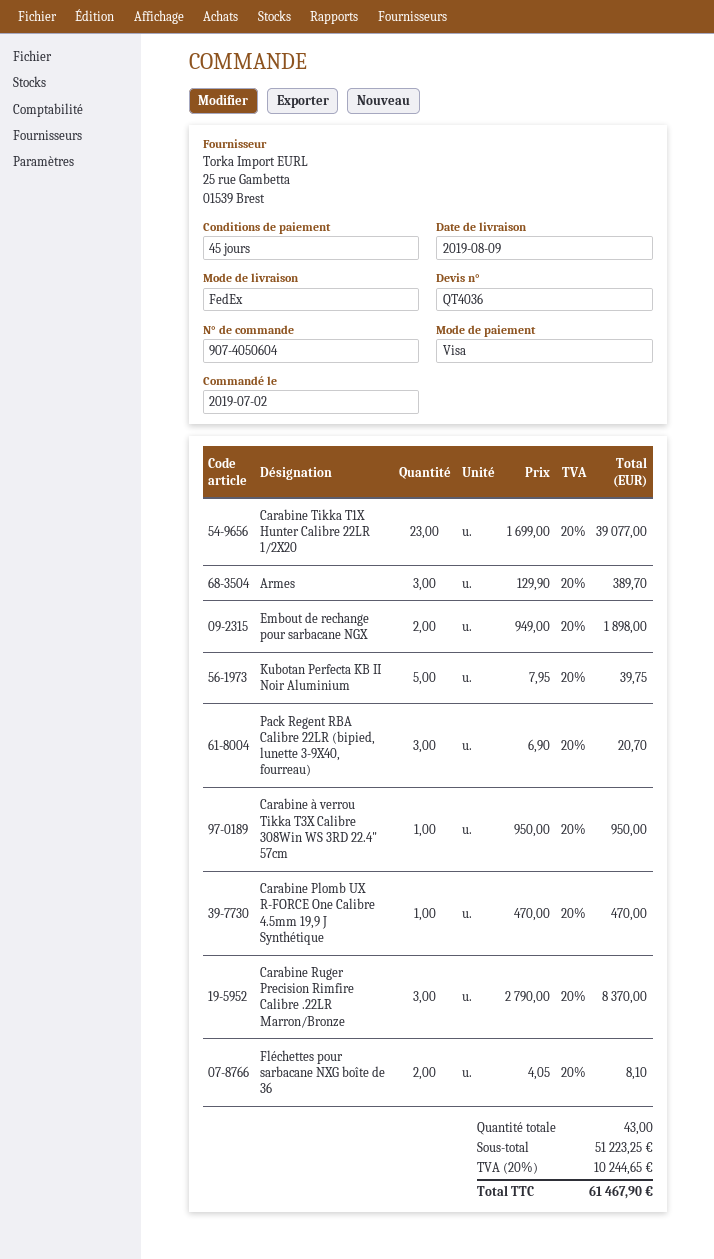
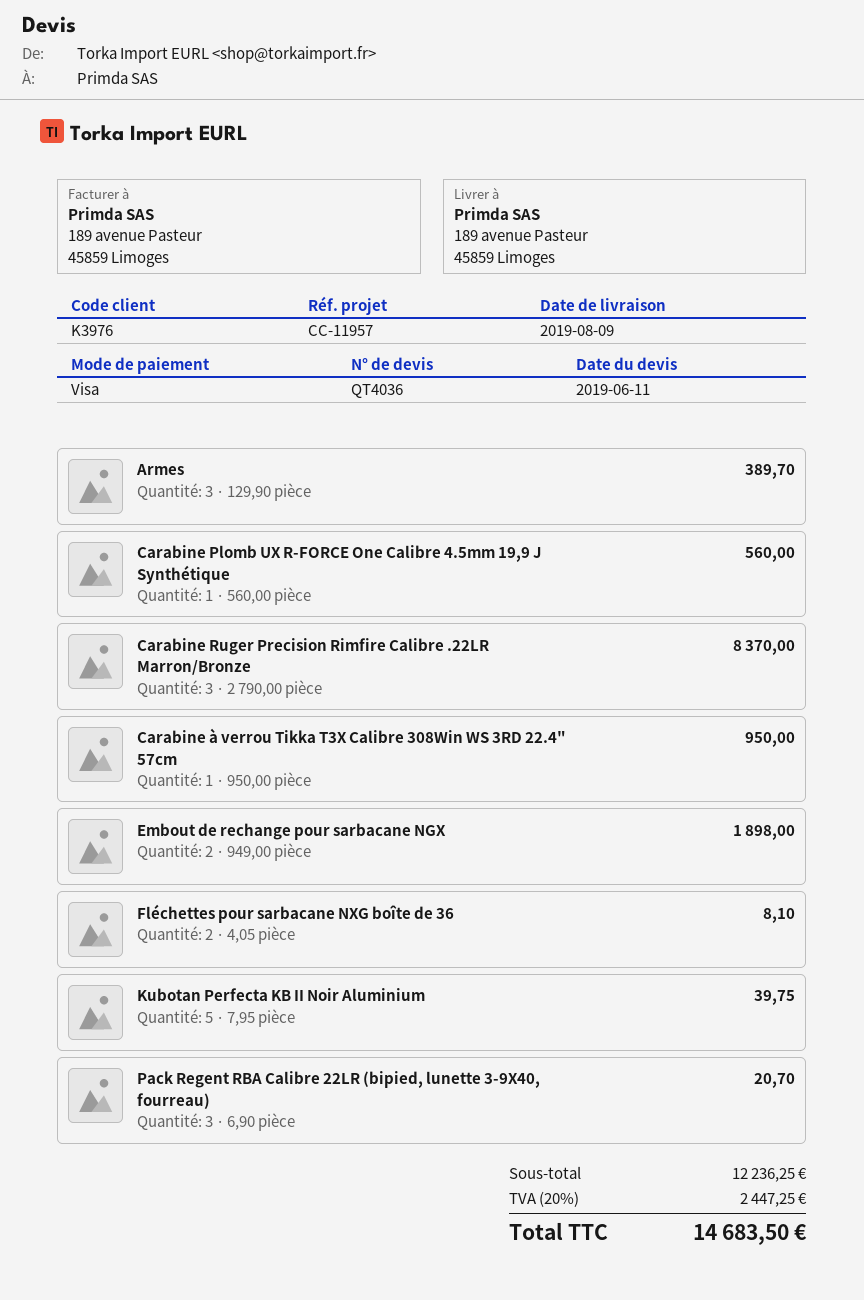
Carabine Tikka T1X Hunter Calibre 22LR 1/2X20: 23 x 1699.00 = 39077.00 -> none
Carabine Plomb UX R-FORCE One Calibre 4.5mm 19,9 J Synthétique: 1 x 470.00 = 470.00 -> 1 x 560.00 = 560.00
subtotal: 51223.25 -> 12236.25
tax: 20% = 10244.65 -> 20% = 2447.25
total: 61467.90 -> 14683.50

